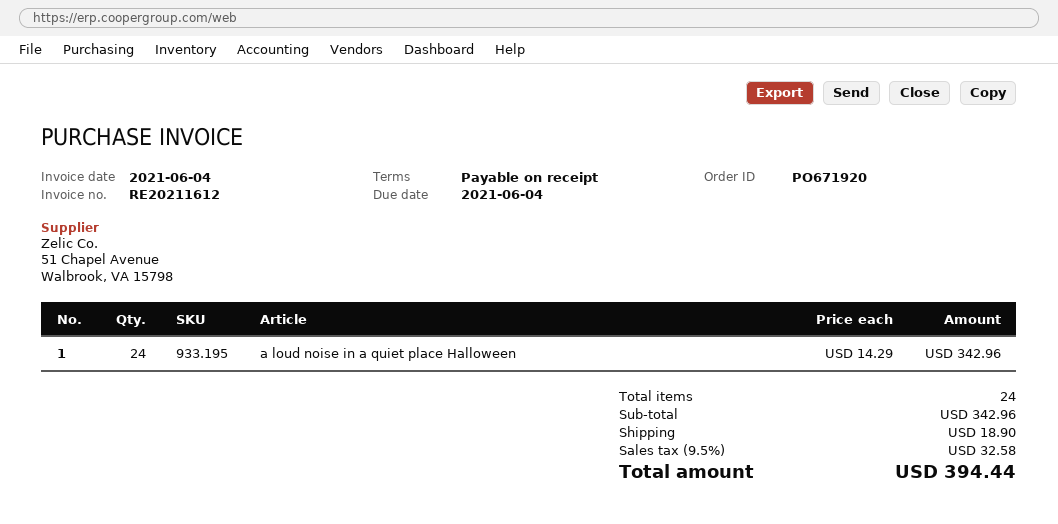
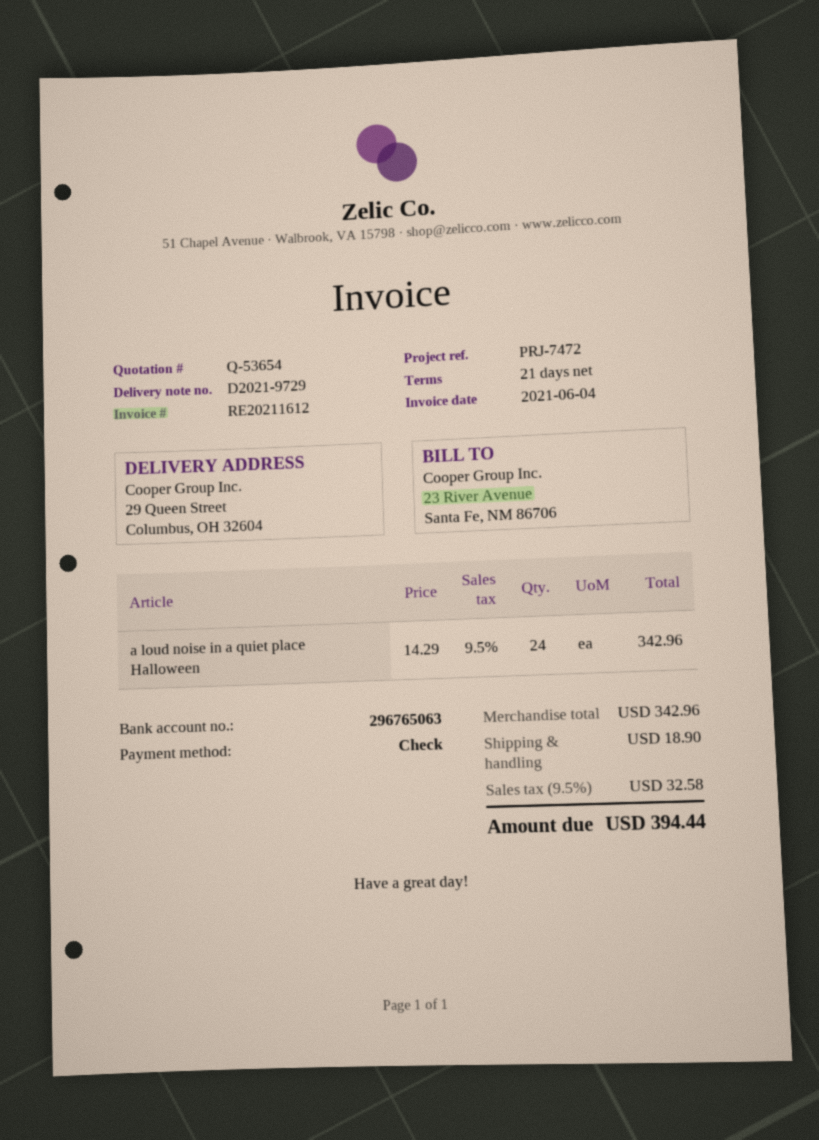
payment terms: on receipt -> 21 days

